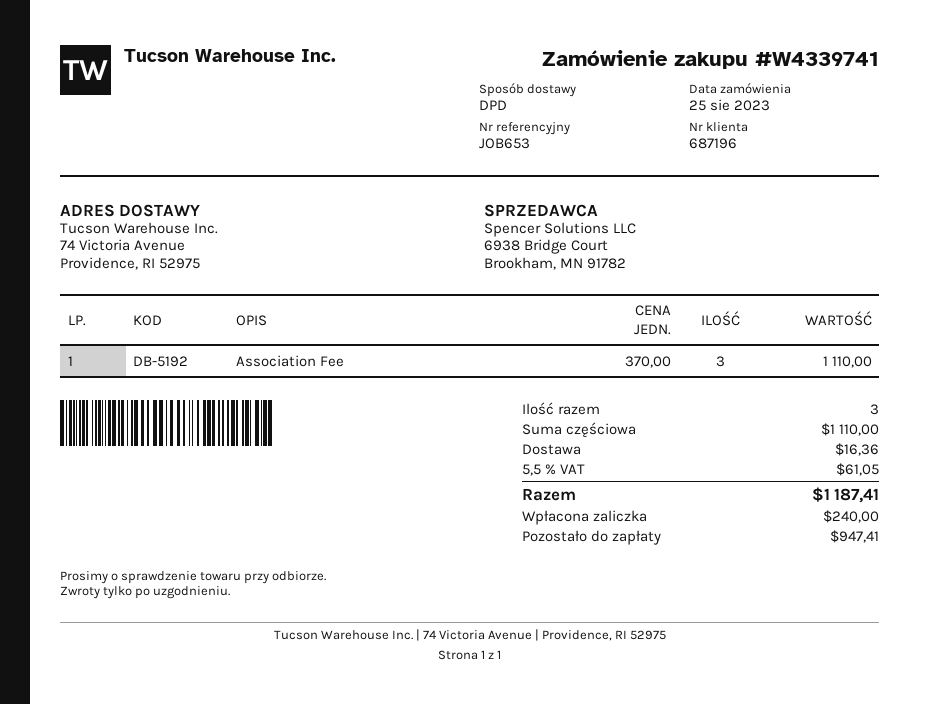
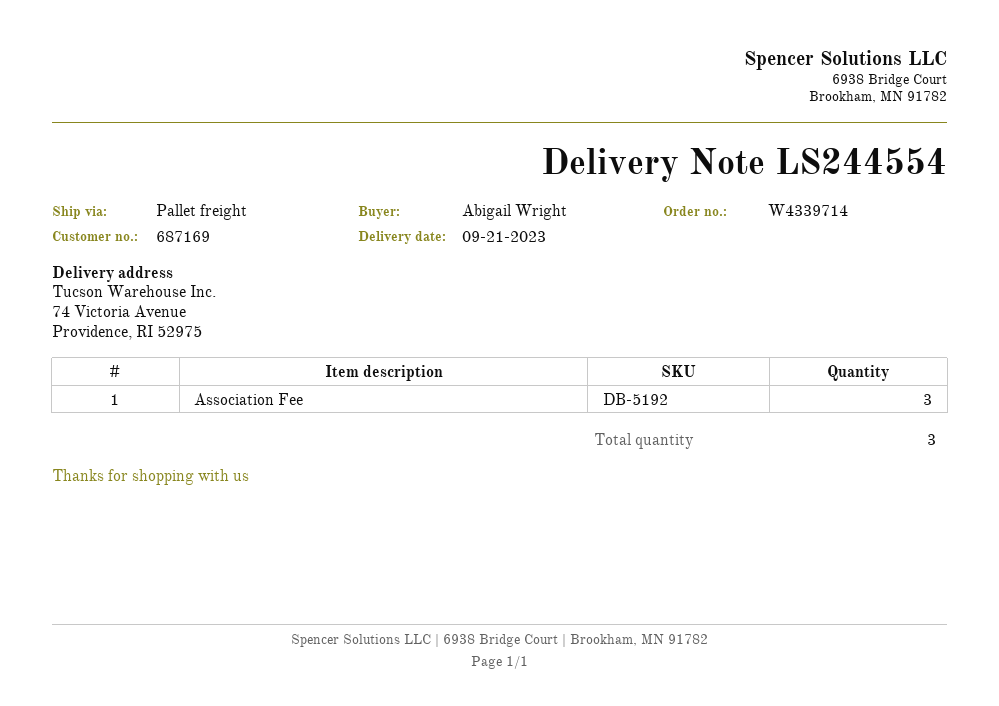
order number: W4339741 -> W4339714
customer number: 687196 -> 687169
shipping method: DPD -> pallet freight

